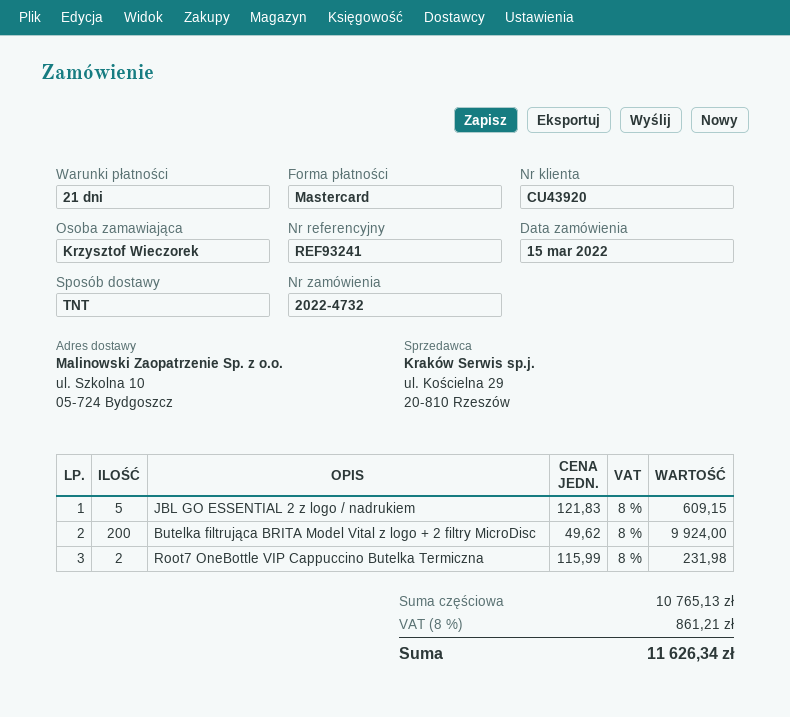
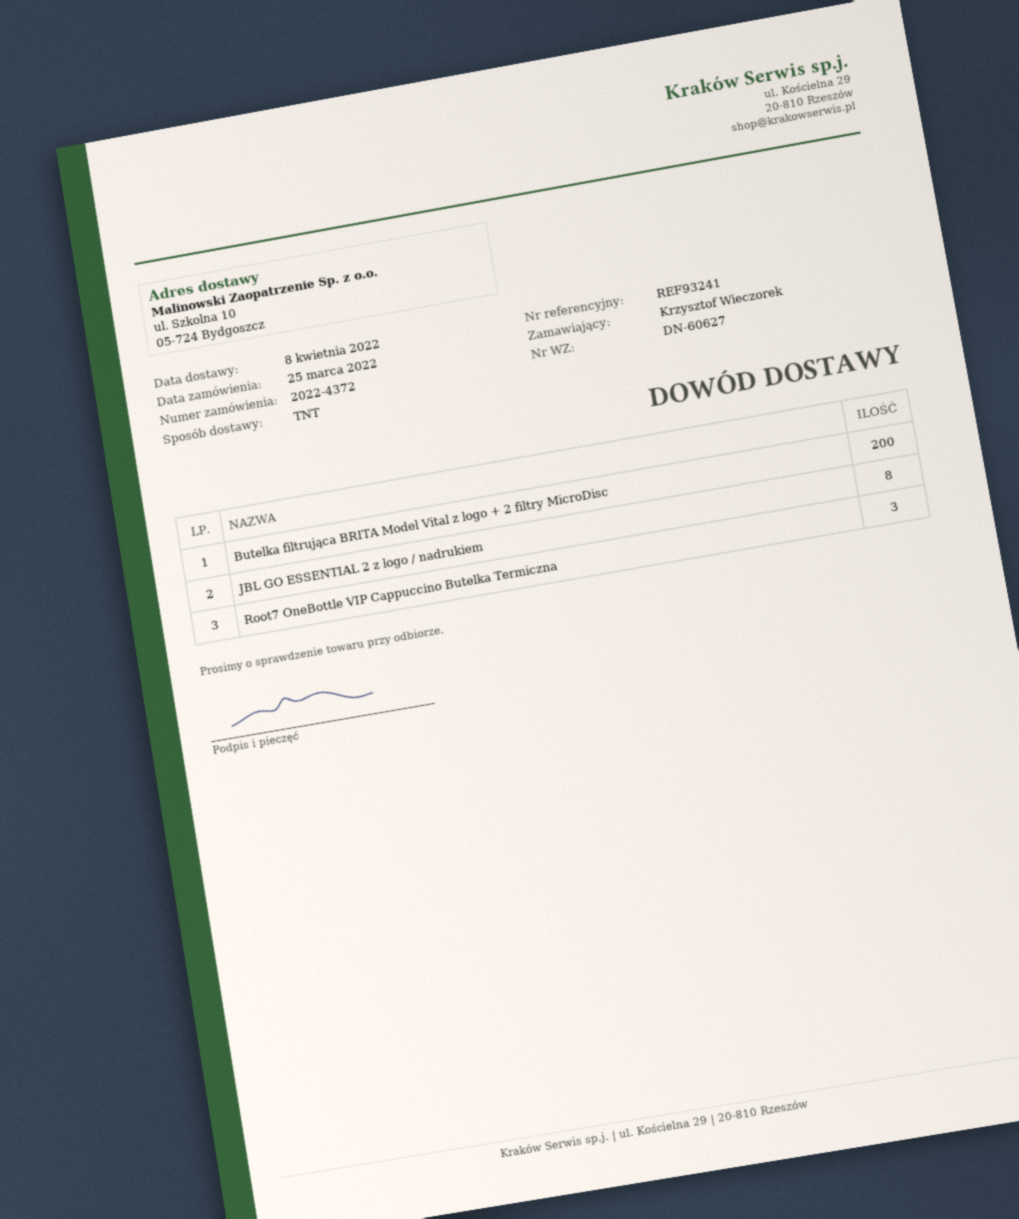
order number: 2022-4732 -> 2022-4372
order date: 2022-03-15 -> 2022-03-25
JBL GO ESSENTIAL 2 z logo / nadrukiem: 5 -> 8
Root7 OneBottle VIP Cappuccino Butelka Termiczna: 2 -> 3

